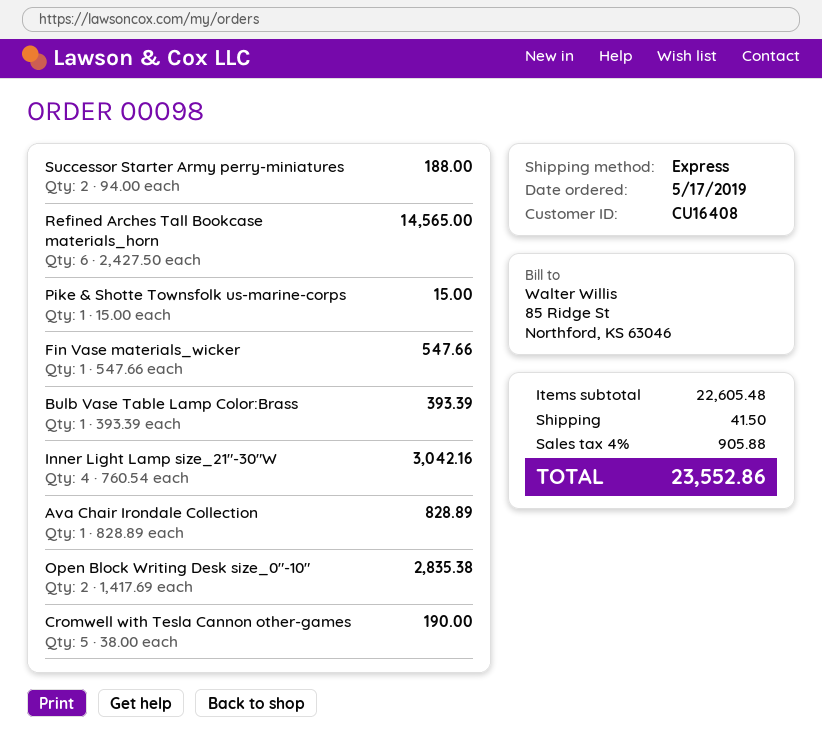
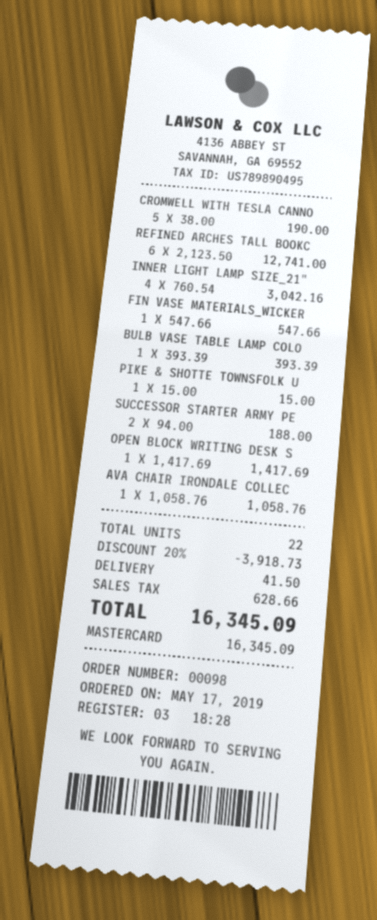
Refined Arches Tall Bookcase materials_horn: 6 x 2427.50 = 14565.00 -> 6 x 2123.50 = 12741.00
Ava Chair Irondale Collection: 1 x 828.89 = 828.89 -> 1 x 1058.76 = 1058.76
Open Block Writing Desk size_0"-10": 2 x 1417.69 = 2835.38 -> 1 x 1417.69 = 1417.69
discount: none -> 20% = 3918.73
tax: 905.88 -> 628.66
total: 23552.86 -> 16345.09

